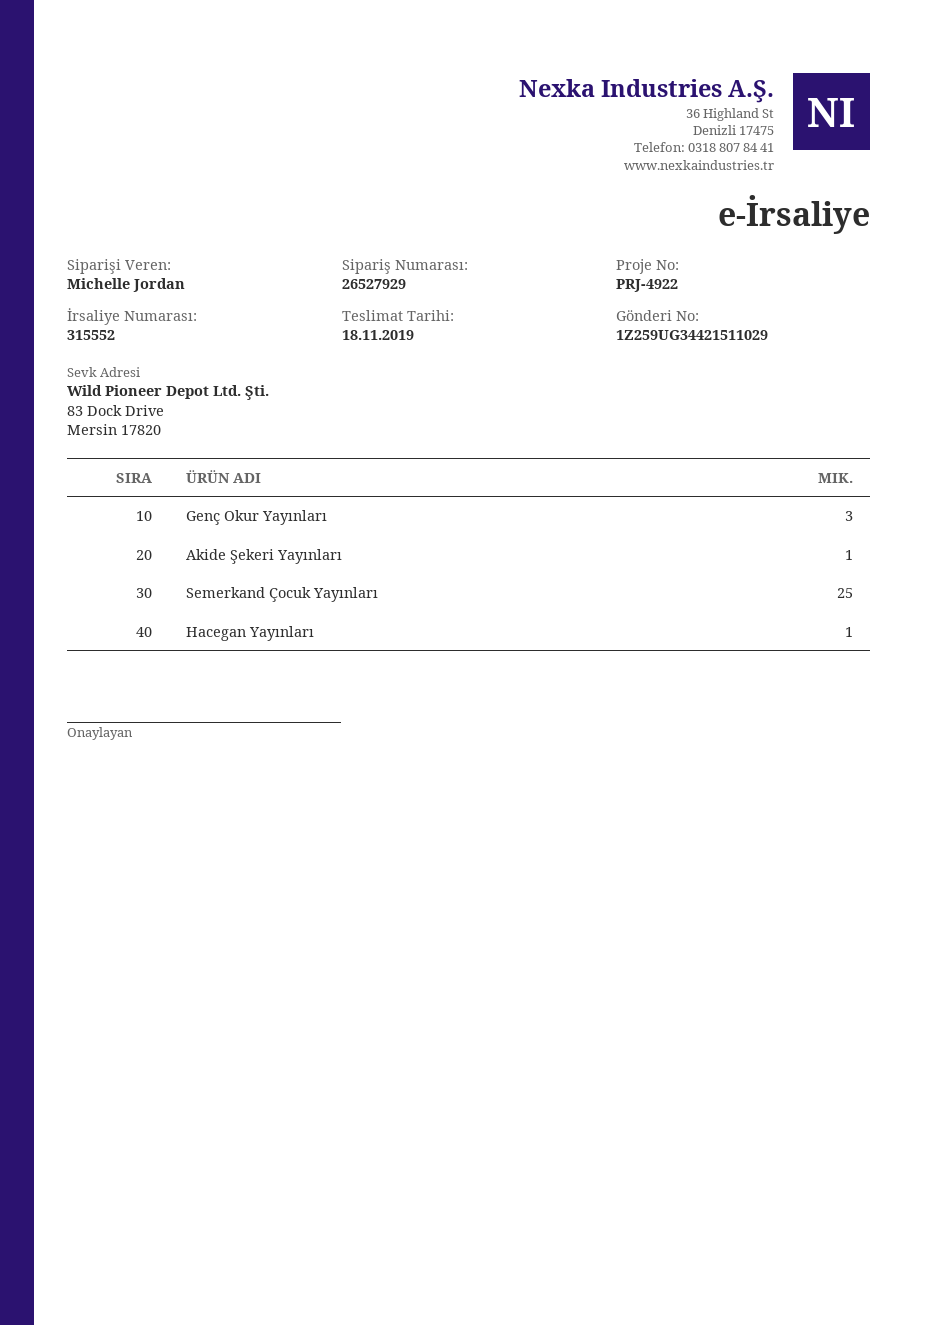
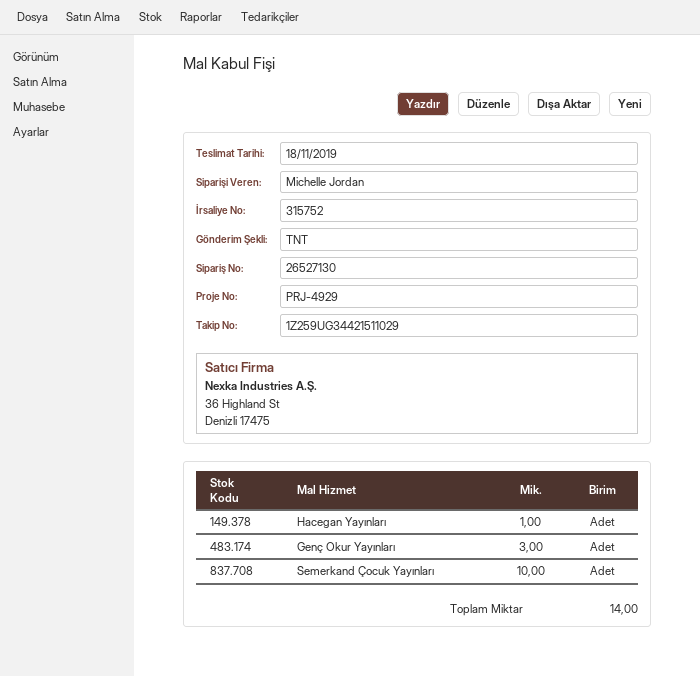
order number: 26527929 -> 26527130
delivery note number: 315552 -> 315752
reference: PRJ-4922 -> PRJ-4929
Akide Şekeri Yayınları: 1 -> none
Semerkand Çocuk Yayınları: 25 -> 10

